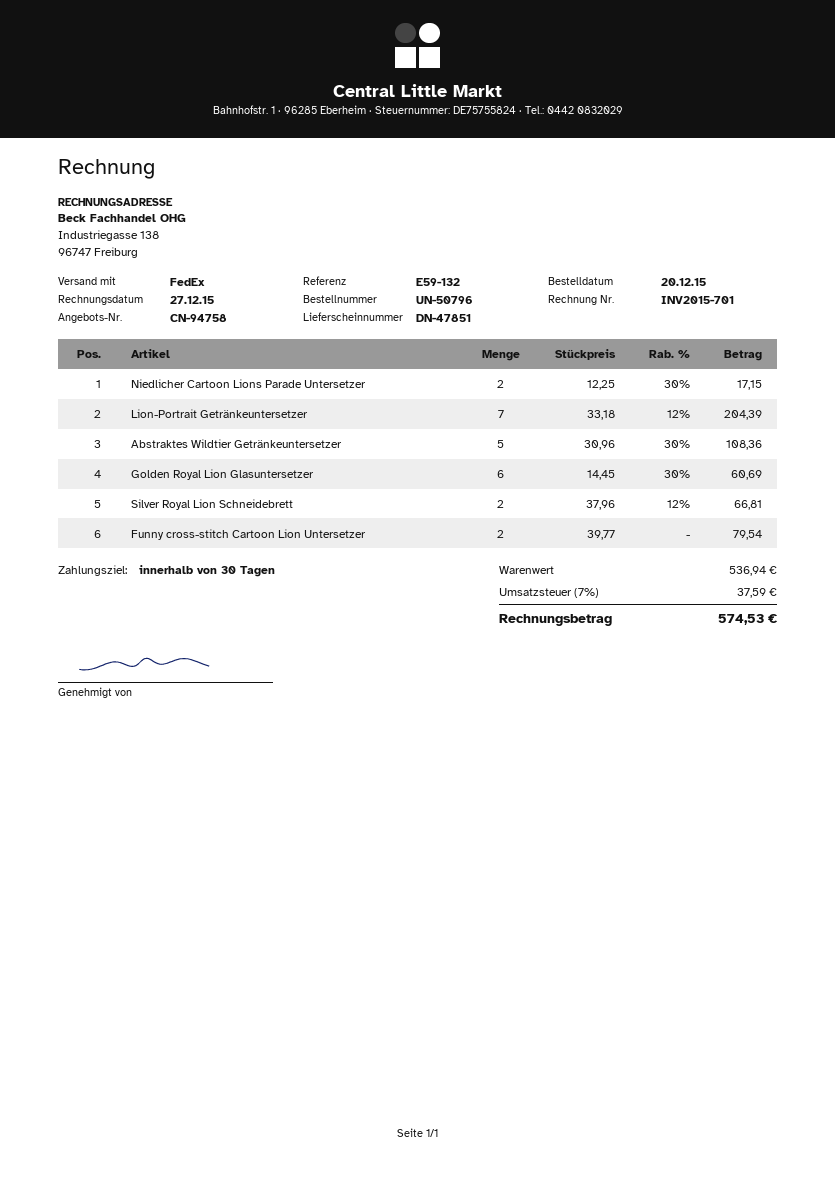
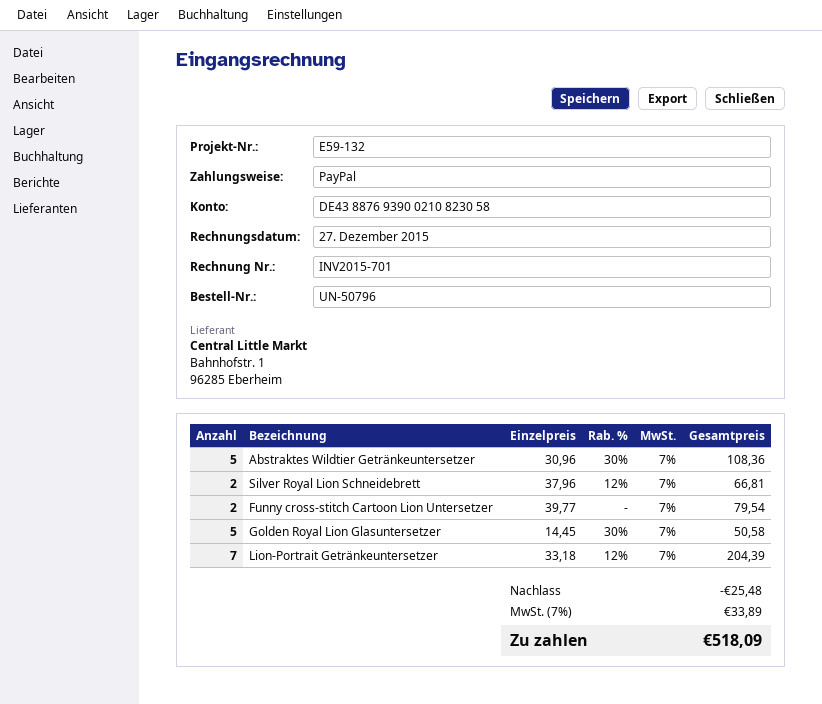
Niedlicher Cartoon Lions Parade Untersetzer: 2 x 12.25 - 30% = 17.15 -> none
Golden Royal Lion Glasuntersetzer: 6 x 14.45 - 30% = 60.69 -> 5 x 14.45 - 30% = 50.58
discount: none -> 25.48
tax: 7% = 37.59 -> 7% = 33.89
total: 574.53 -> 518.09

